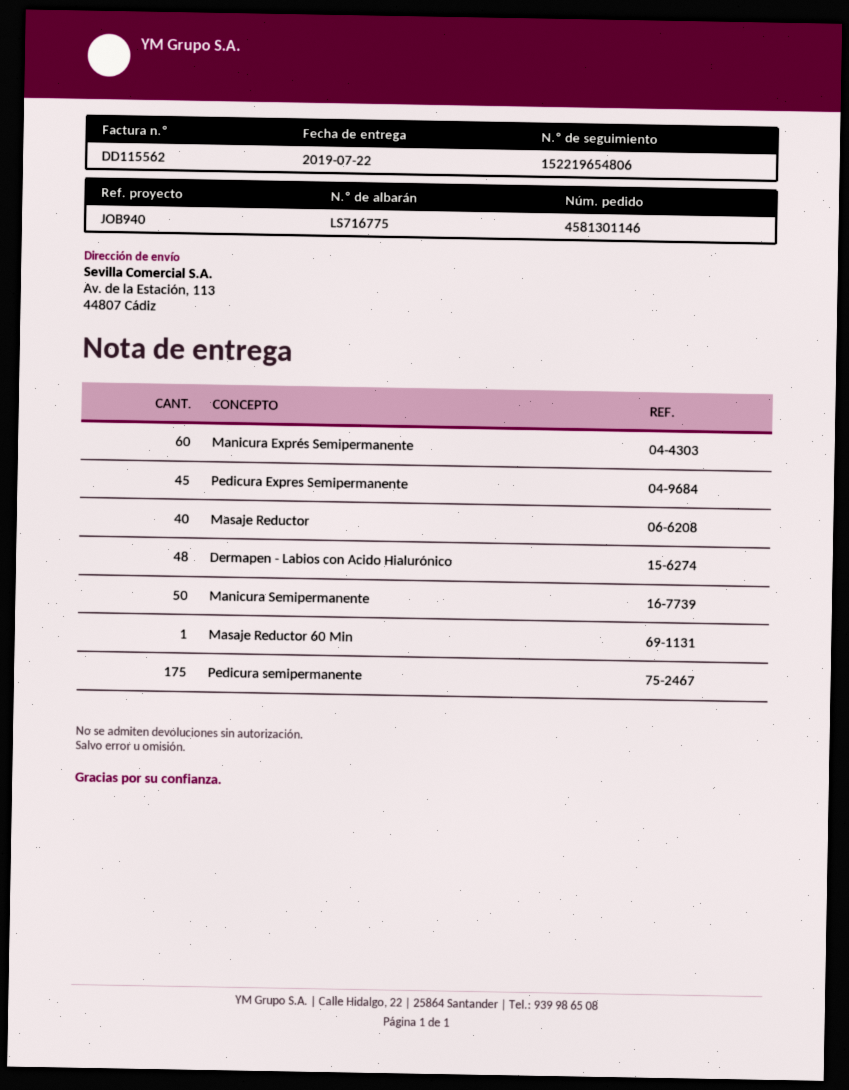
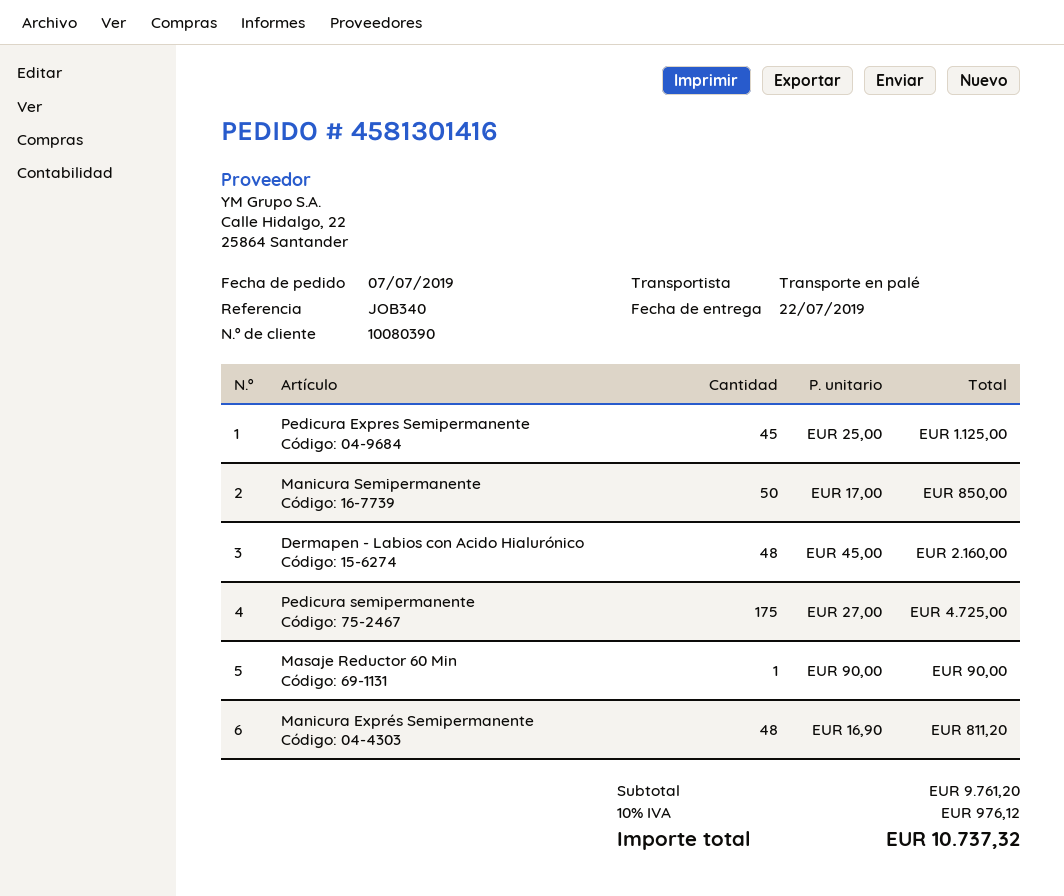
order number: 4581301146 -> 4581301416
reference: JOB940 -> JOB340
Manicura Exprés Semipermanente: 60 -> 48
Masaje Reductor: 40 -> none

